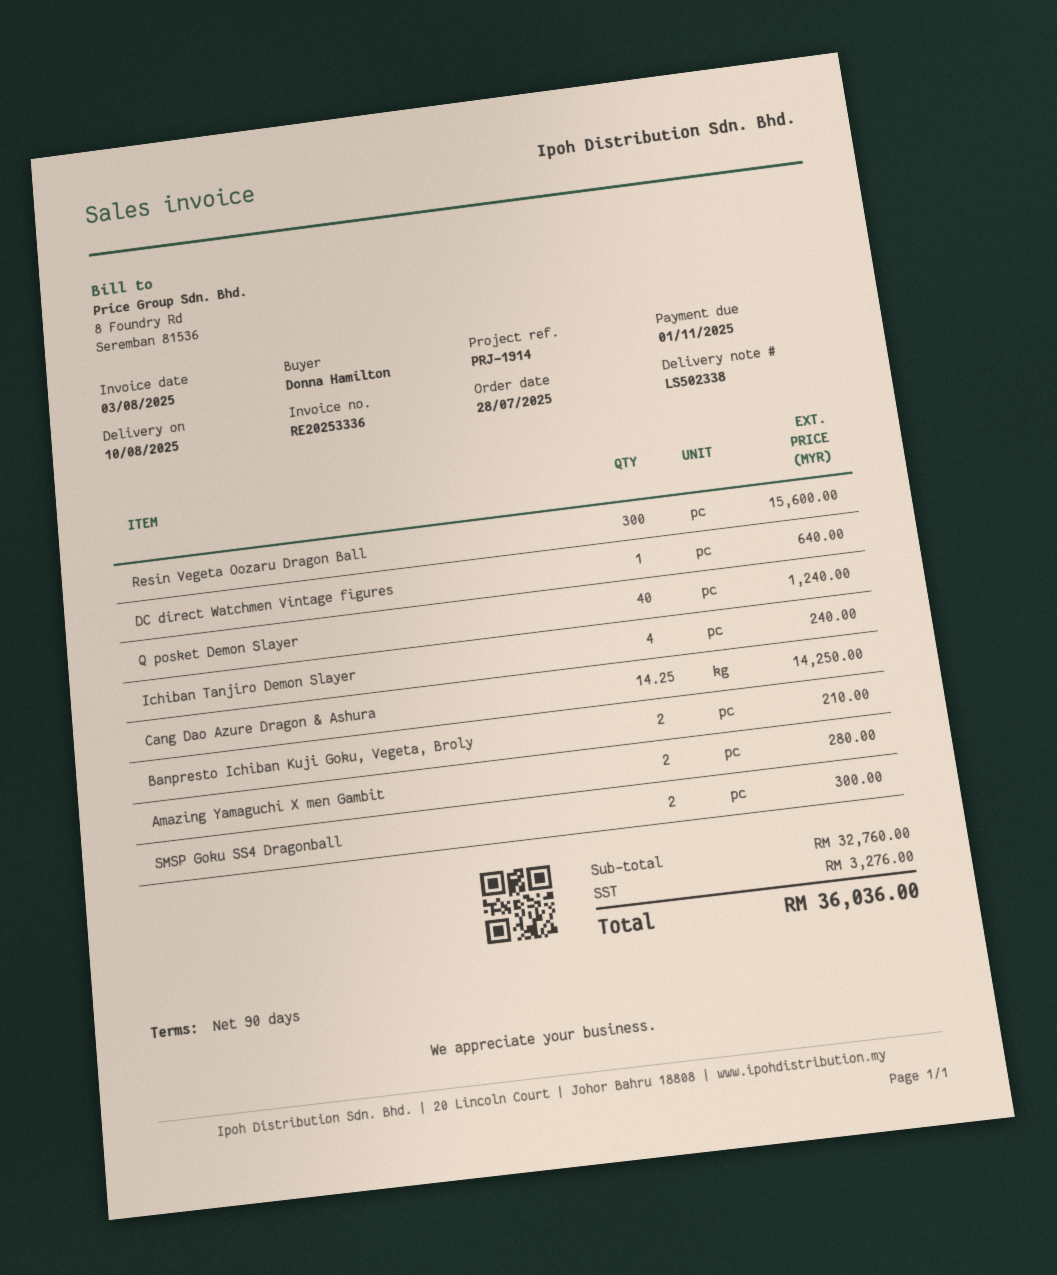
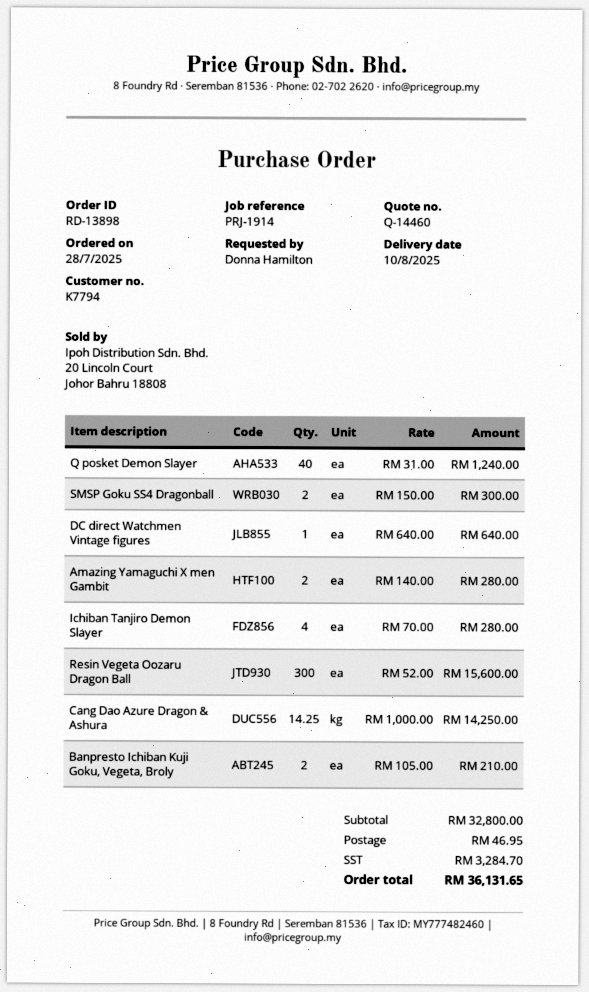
Ichiban Tanjiro Demon Slayer: 4 for 240.00 -> 4 for 280.00
subtotal: 32760.00 -> 32800.00
shipping: none -> 46.95
tax: 3276.00 -> 3284.70
total: 36036.00 -> 36131.65

